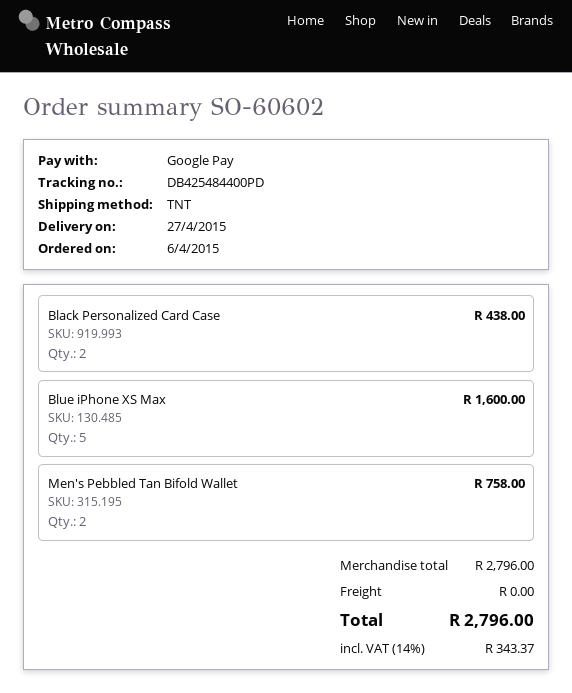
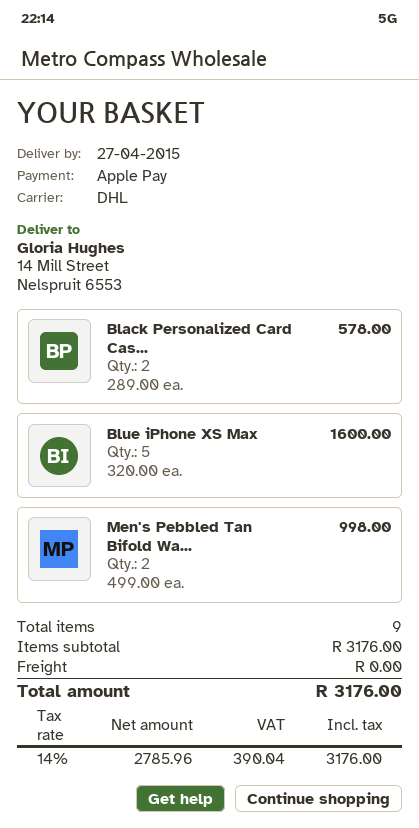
payment method: Google Pay -> Apple Pay
shipping method: TNT -> DHL
Black Personalized Card Case: 2 for 438.00 -> 2 for 578.00
Men's Pebbled Tan Bifold Wallet: 2 for 758.00 -> 2 for 998.00
subtotal: 2796.00 -> 3176.00
tax: 14% = 343.37 -> 14% = 390.04
total: 2796.00 -> 3176.00

